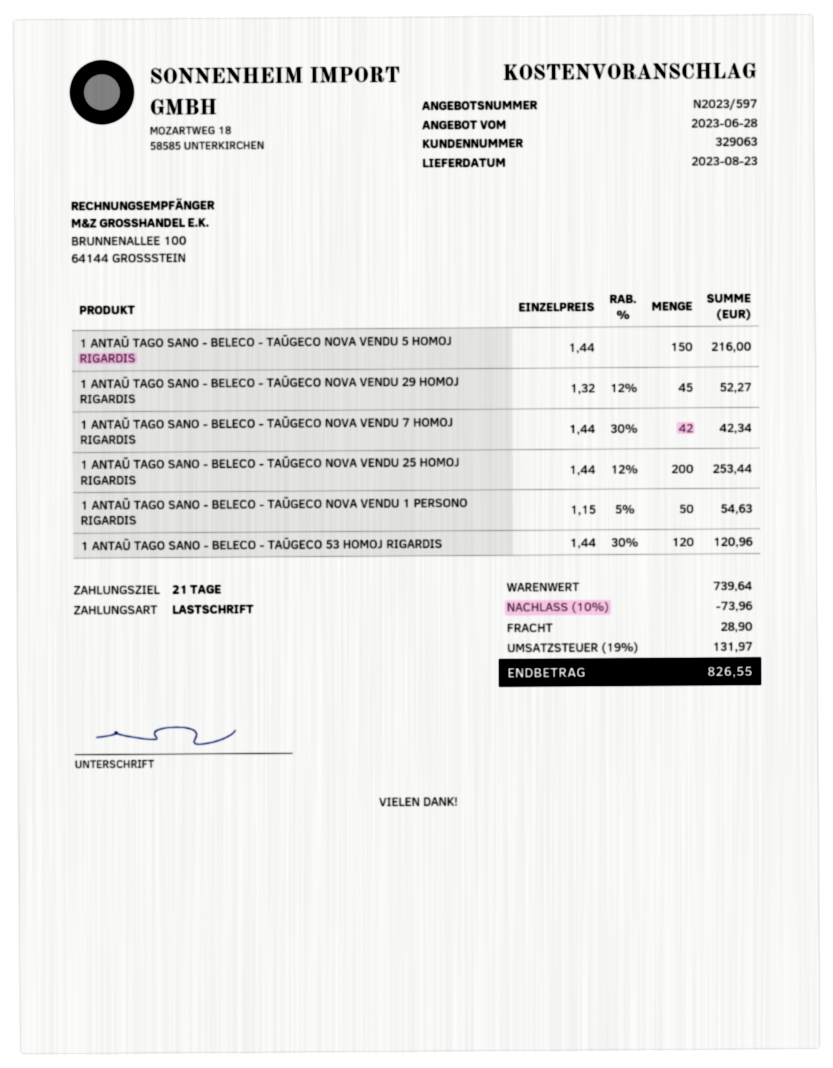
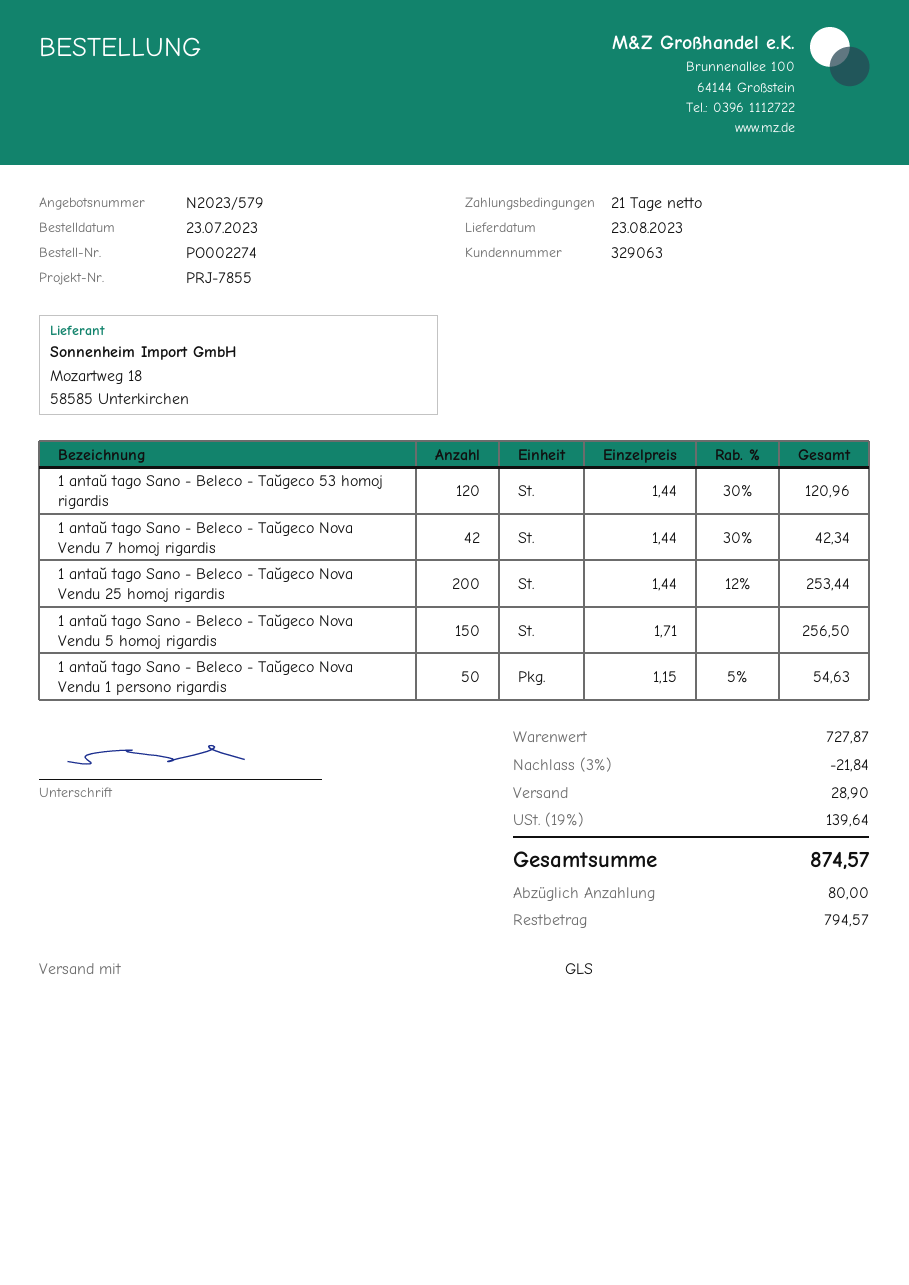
quote number: N2023/597 -> N2023/579
1 ANTAŬ TAGO SANO - BELECO - TAŬGECO NOVA VENDU 5 HOMOJ RIGARDIS: 150 x 1.44 = 216.00 -> 150 x 1.71 = 256.50
1 ANTAŬ TAGO SANO - BELECO - TAŬGECO NOVA VENDU 29 HOMOJ RIGARDIS: 45 x 1.32 - 12% = 52.27 -> none
subtotal: 739.64 -> 727.87
discount: 10% = 73.96 -> 3% = 21.84
tax: 19% = 131.97 -> 19% = 139.64
total: 826.55 -> 874.57

